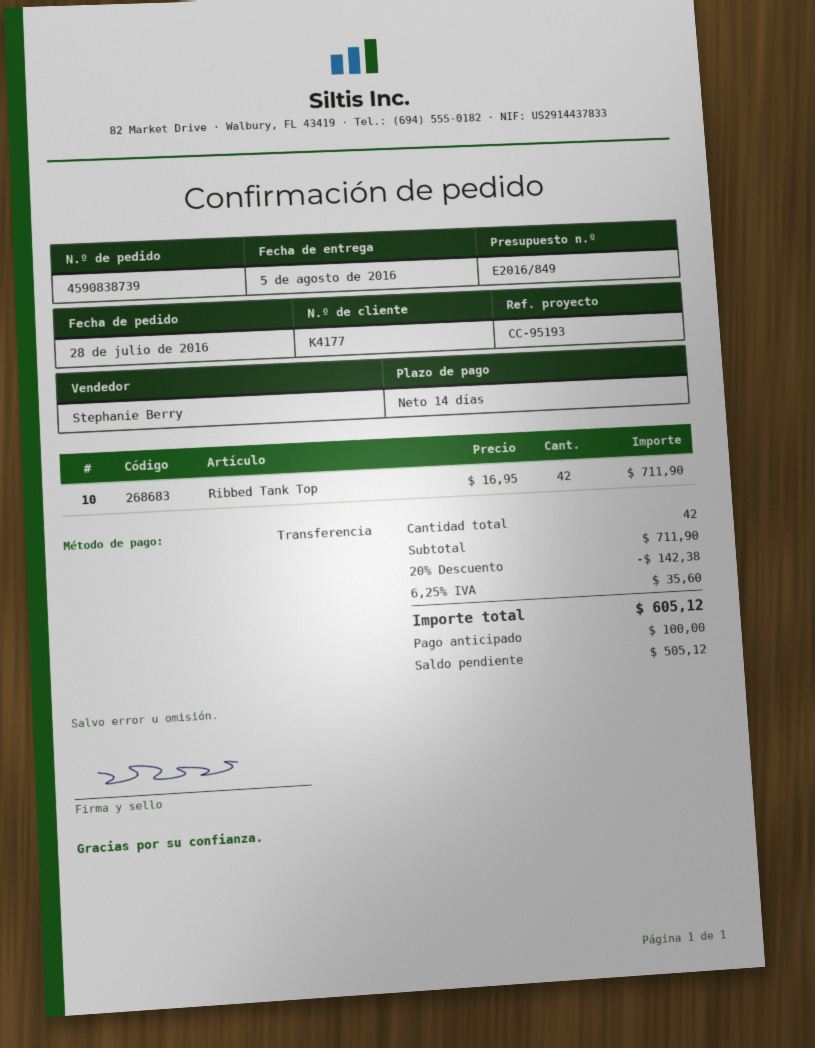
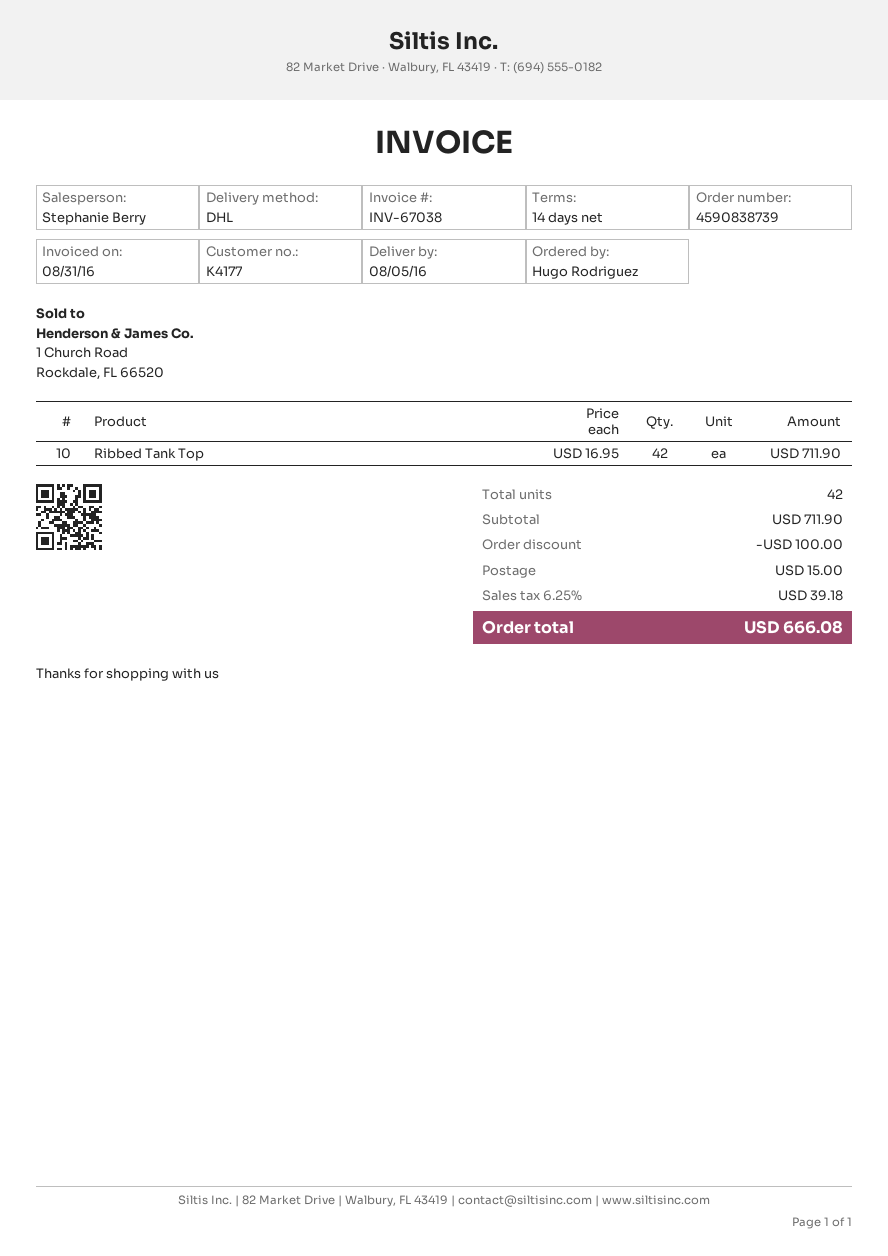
discount: 142.38 -> 100.00
shipping: none -> 15.00
tax: 6.25% = 35.60 -> 6.25% = 39.18
total: 605.12 -> 666.08

